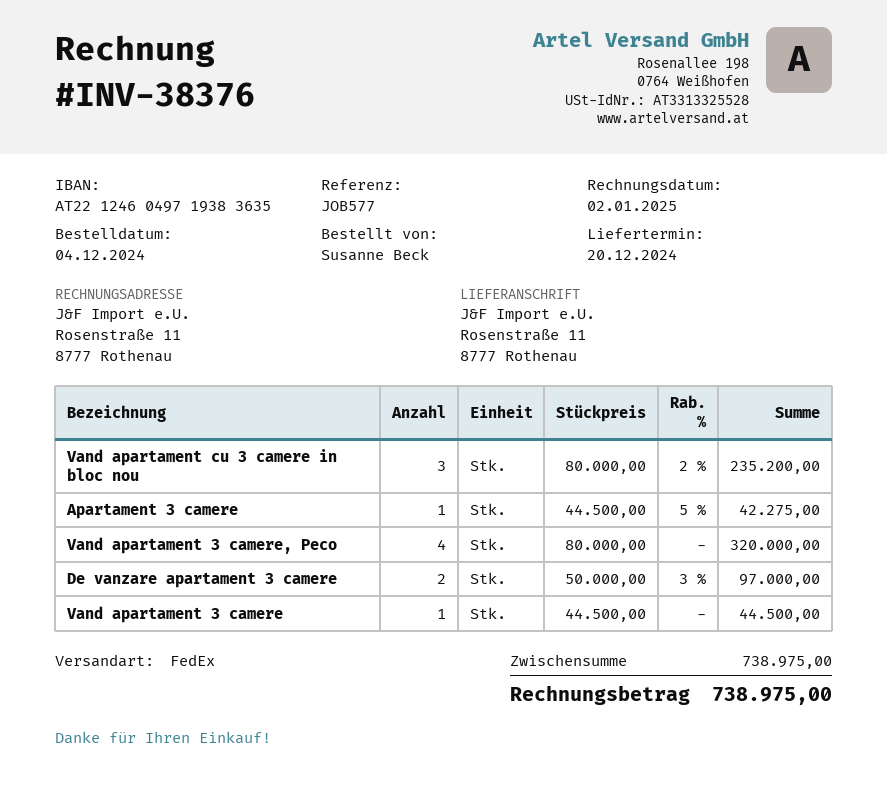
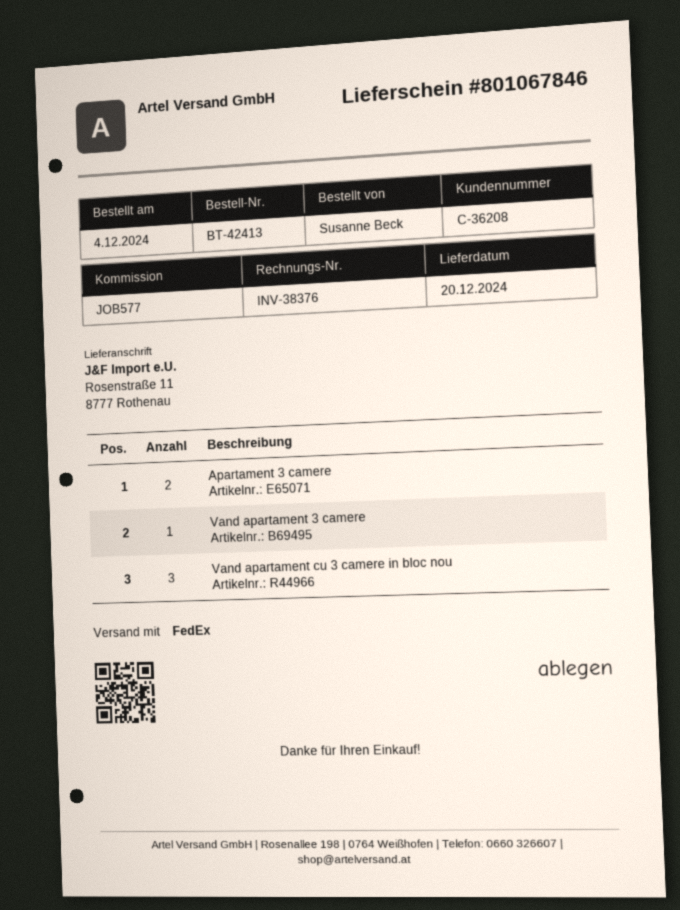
Apartament 3 camere: 1 -> 2
Vand apartament 3 camere, Peco: 4 -> none
De vanzare apartament 3 camere: 2 -> none

